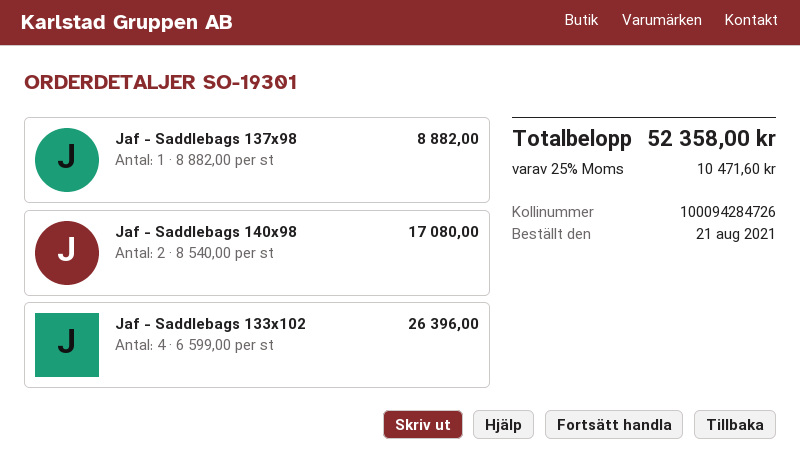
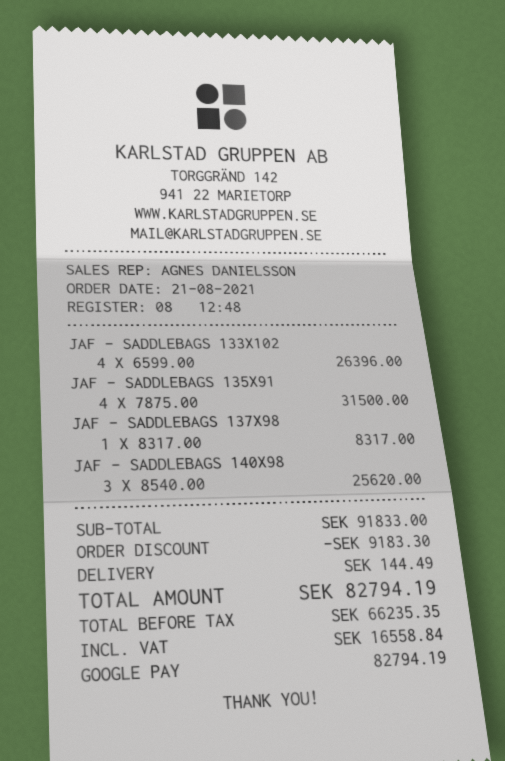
Jaf - Saddlebags 137x98: 1 x 8882.00 = 8882.00 -> 1 x 8317.00 = 8317.00
Jaf - Saddlebags 140x98: 2 x 8540.00 = 17080.00 -> 3 x 8540.00 = 25620.00
JAF - SADDLEBAGS 135X91: none -> 4 x 7875.00 = 31500.00
discount: none -> 9183.30
shipping: none -> 144.49
tax: 10471.60 -> 16558.84
total: 52358.00 -> 82794.19

